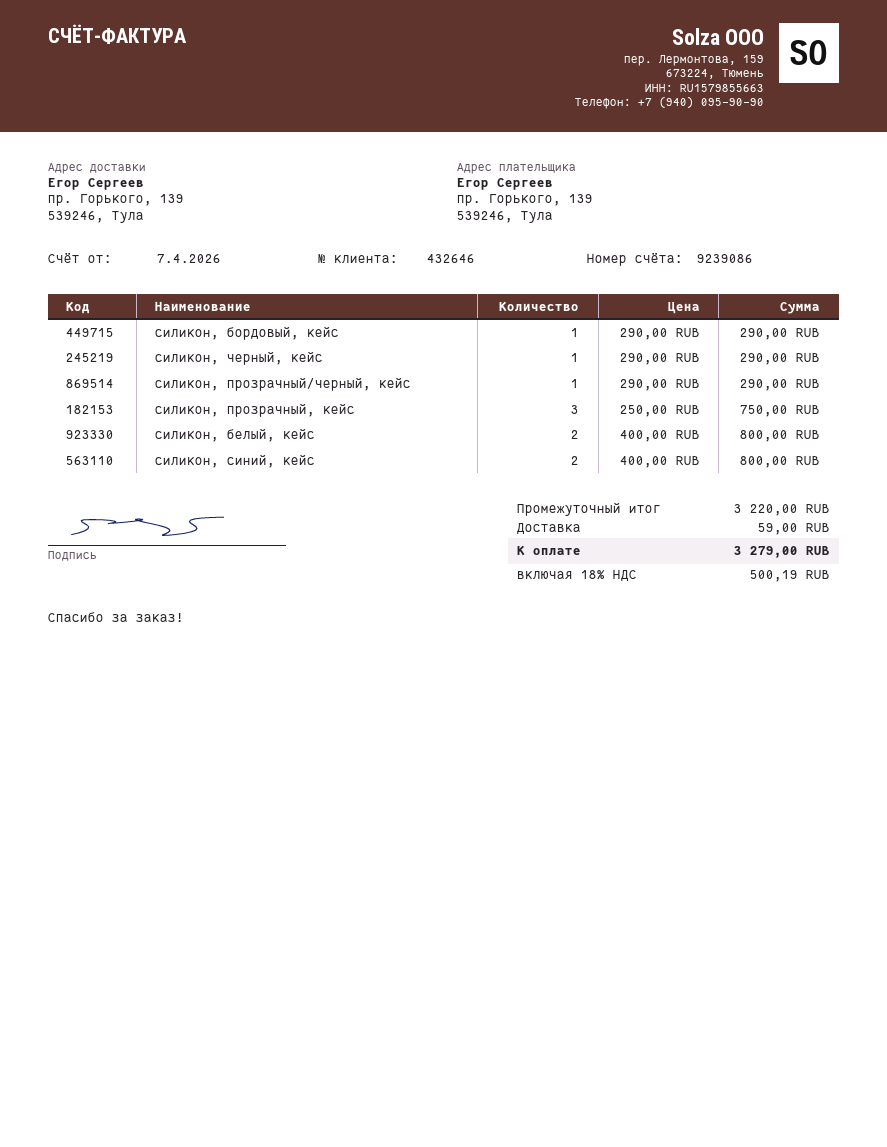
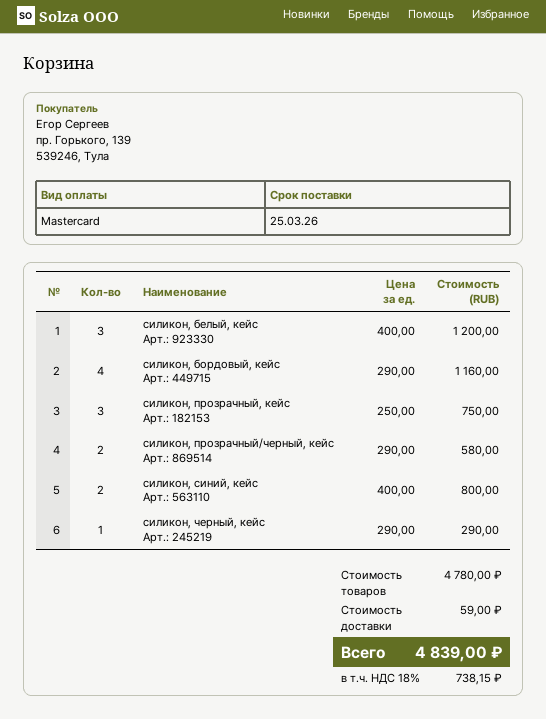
силикон, бордовый, кейс: 1 x 290.00 = 290.00 -> 4 x 290.00 = 1160.00
силикон, прозрачный/черный, кейс: 1 x 290.00 = 290.00 -> 2 x 290.00 = 580.00
силикон, белый, кейс: 2 x 400.00 = 800.00 -> 3 x 400.00 = 1200.00
subtotal: 3220.00 -> 4780.00
tax: 18% = 500.19 -> 18% = 738.15
total: 3279.00 -> 4839.00

